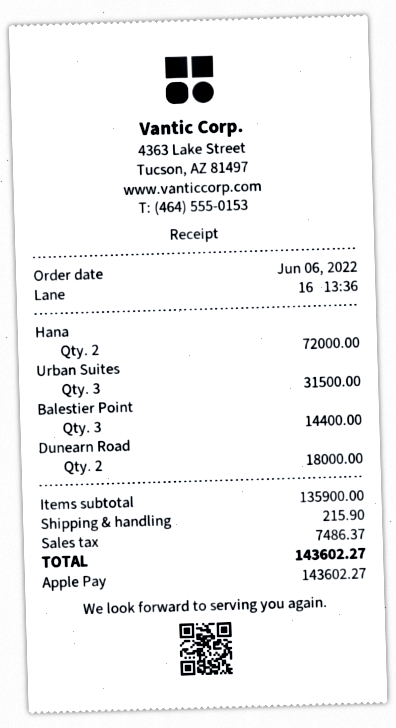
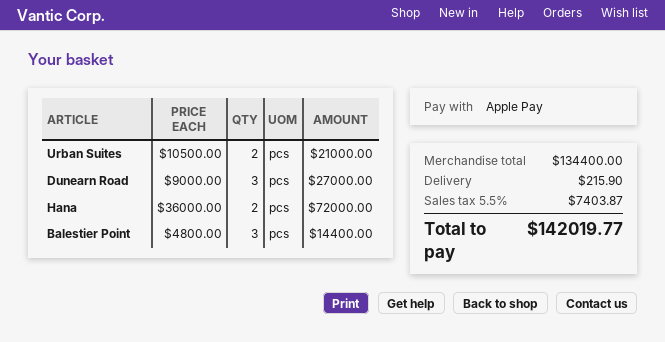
Urban Suites: 3 for 31500.00 -> 2 for 21000.00
Dunearn Road: 2 for 18000.00 -> 3 for 27000.00
subtotal: 135900.00 -> 134400.00
tax: 7486.37 -> 7403.87
total: 143602.27 -> 142019.77

